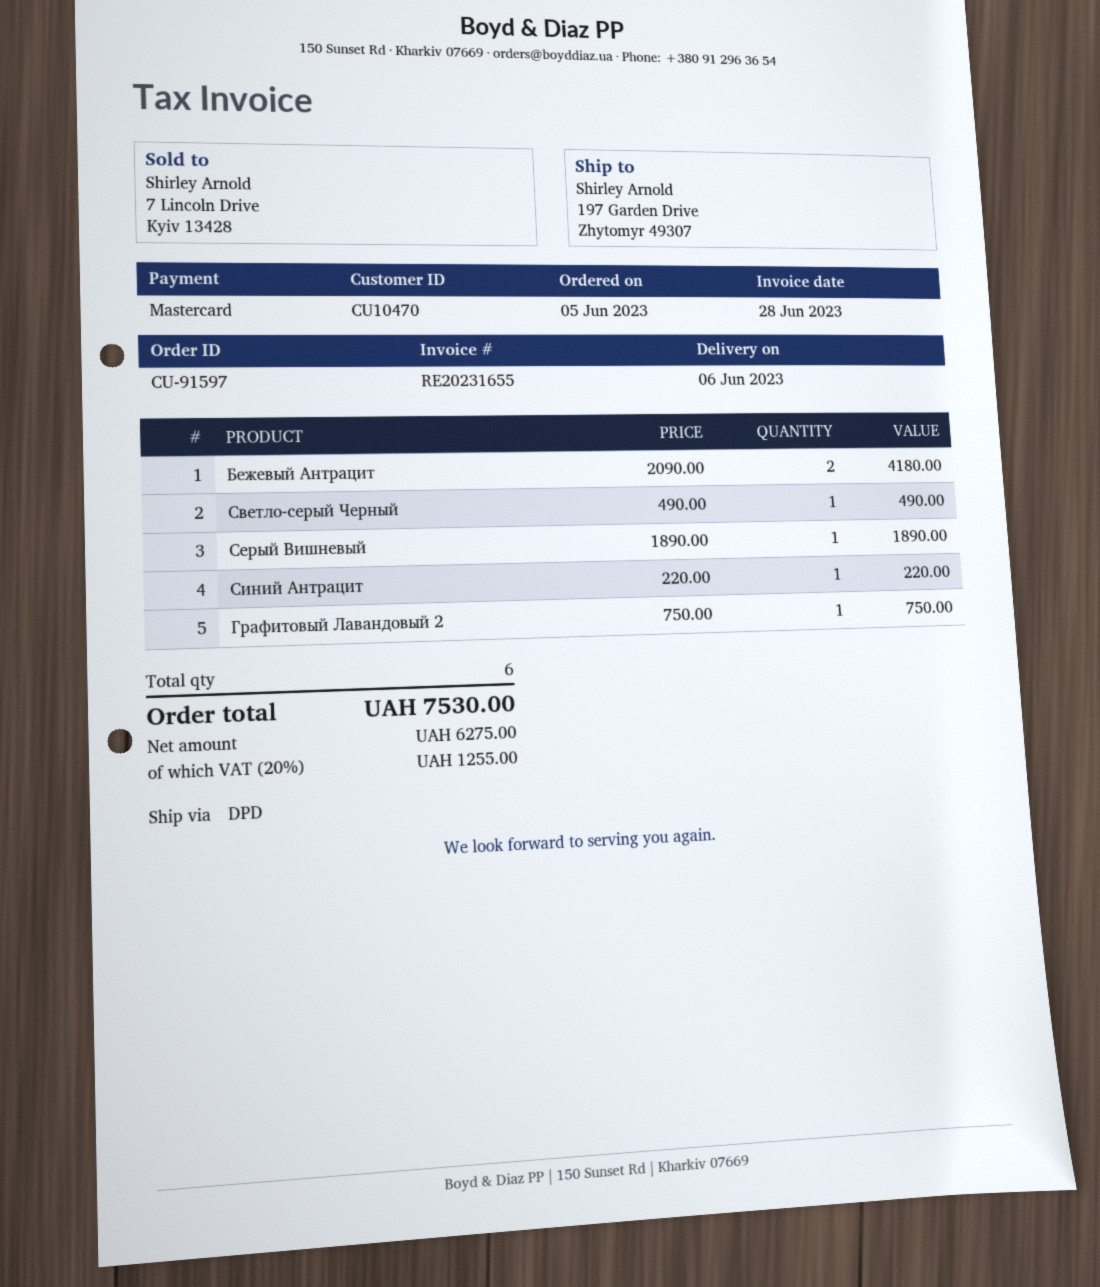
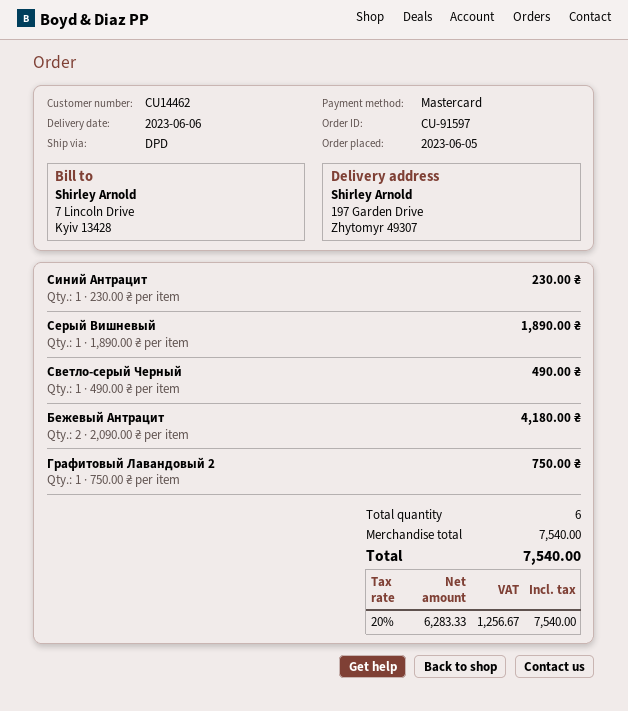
customer number: CU10470 -> CU14462
Синий Антрацит: 1 x 220.00 = 220.00 -> 1 x 230.00 = 230.00
net: 6275.00 -> 6283.33
tax: 20% = 1255.00 -> 20% = 1256.67
total: 7530.00 -> 7540.00

